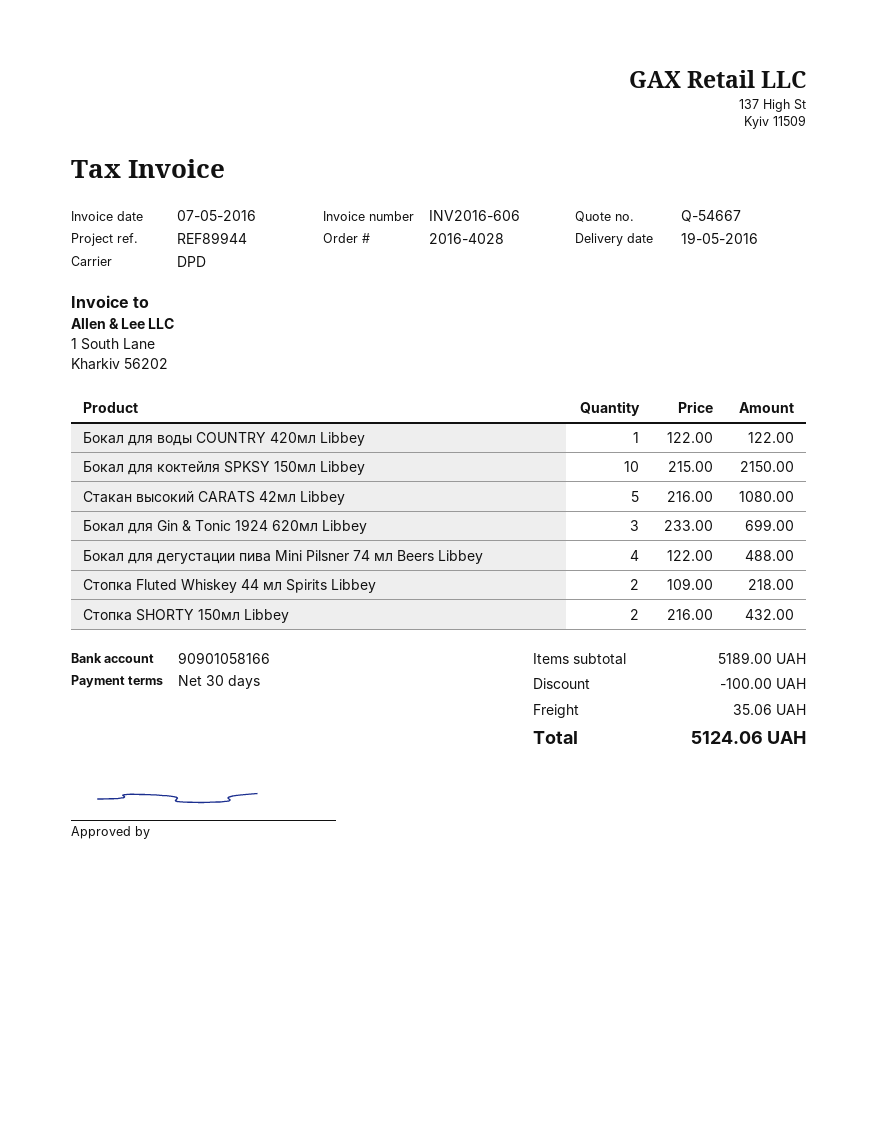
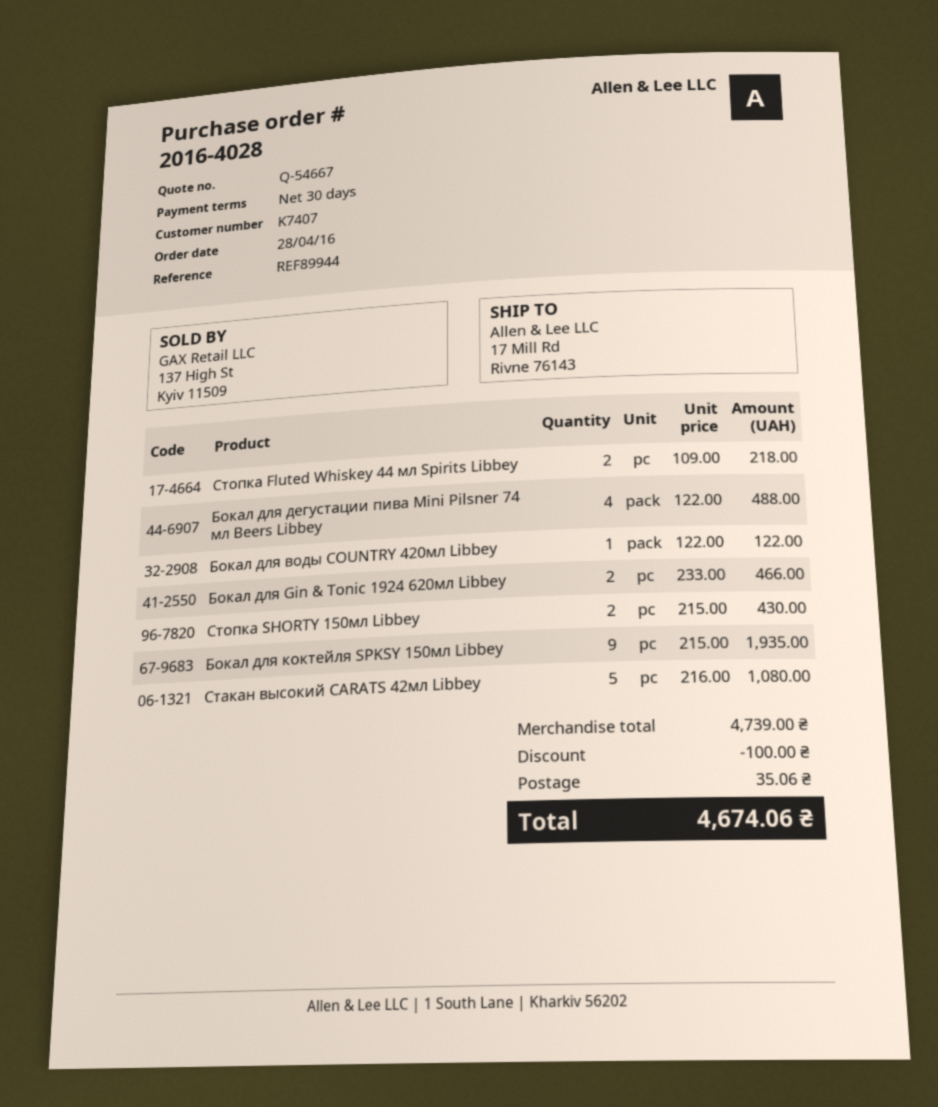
Бокал для коктейля SPKSY 150мл Libbey: 10 x 215.00 = 2150.00 -> 9 x 215.00 = 1935.00
Бокал для Gin & Tonic 1924 620мл Libbey: 3 x 233.00 = 699.00 -> 2 x 233.00 = 466.00
Стопка SHORTY 150мл Libbey: 2 x 216.00 = 432.00 -> 2 x 215.00 = 430.00
subtotal: 5189.00 -> 4739.00
total: 5124.06 -> 4674.06

